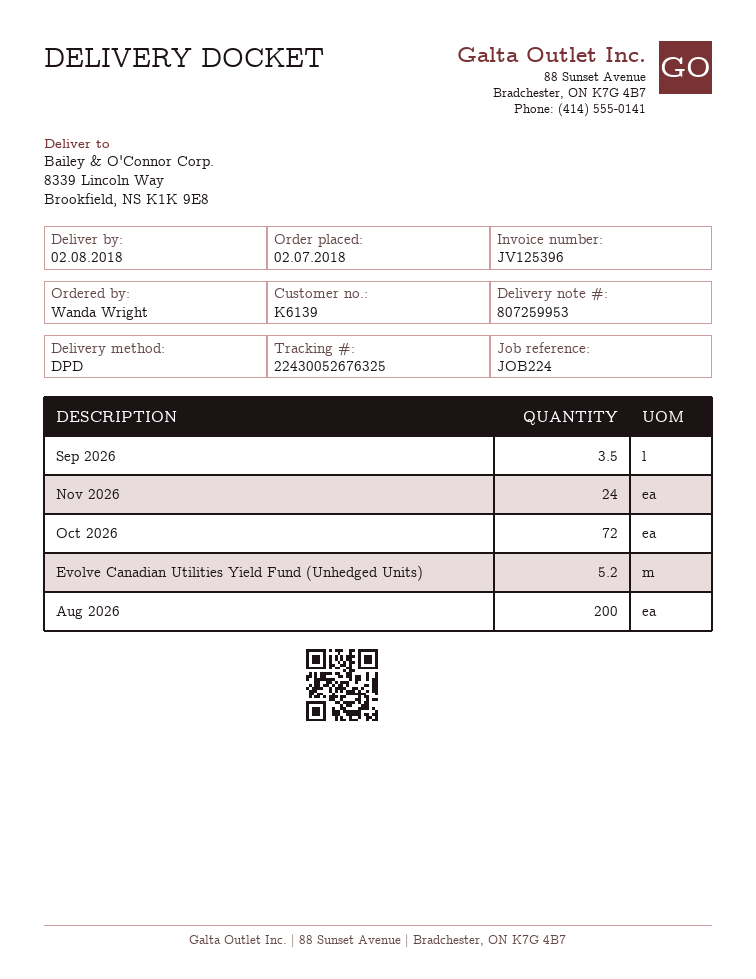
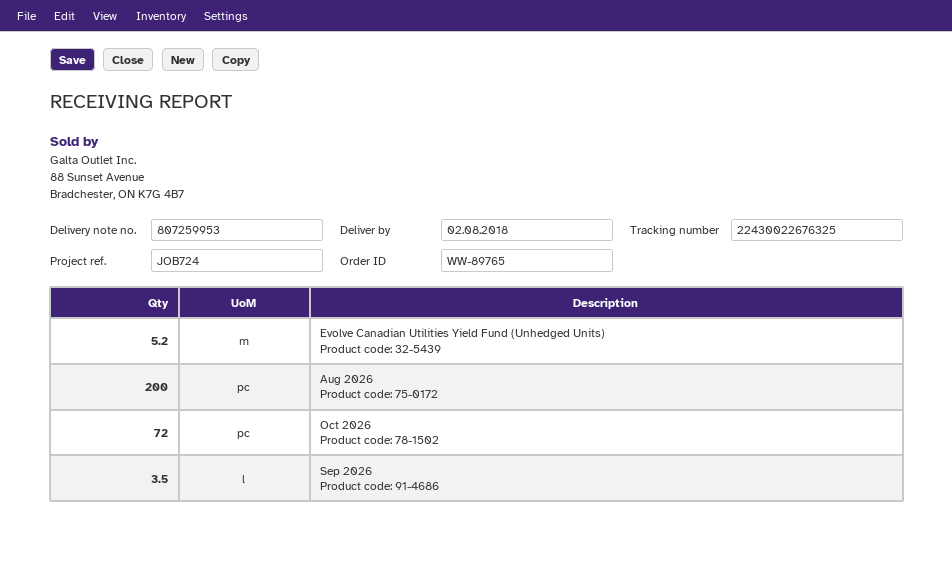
reference: JOB224 -> JOB724
tracking number: 22430052676325 -> 22430022676325
Nov 2026: 24 -> none

